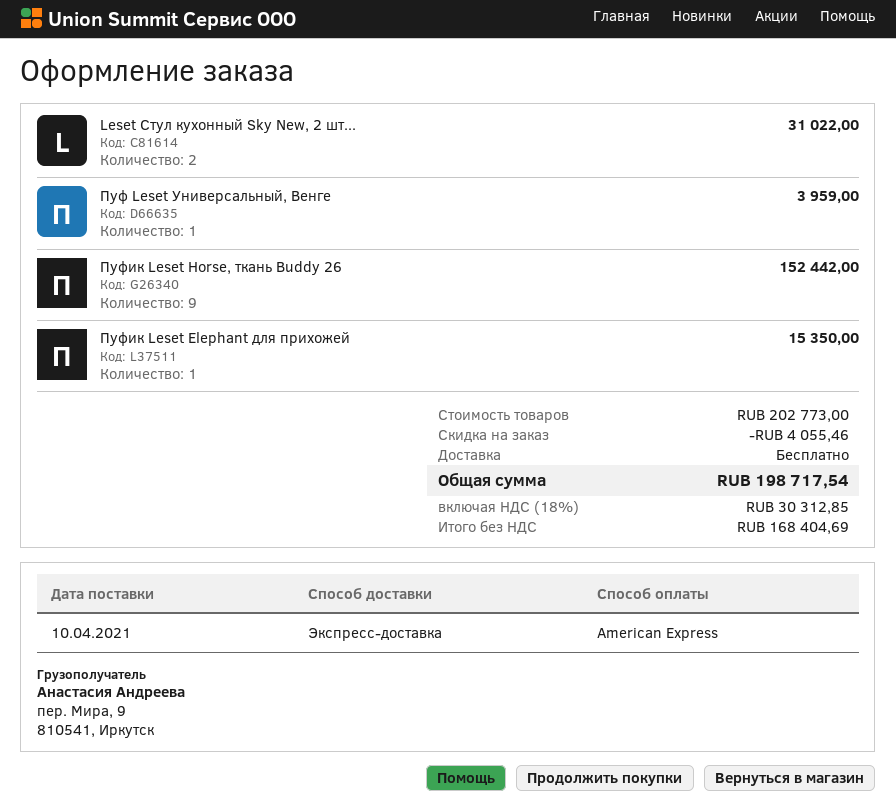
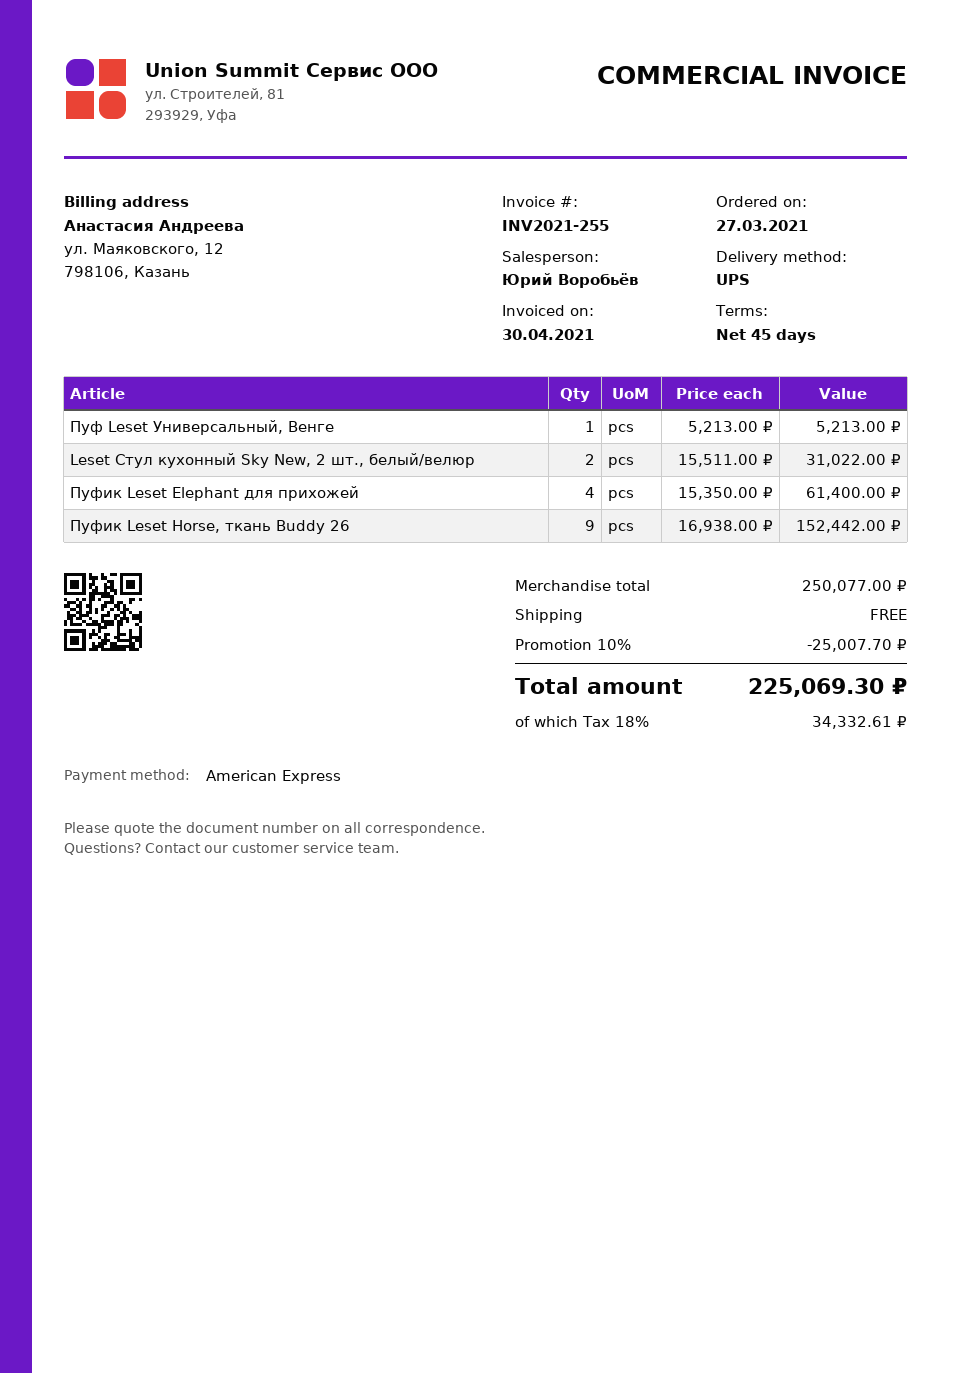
shipping method: express -> UPS
Пуф Leset Универсальный, Венге: 1 for 3959.00 -> 1 for 5213.00
Пуфик Leset Elephant для прихожей: 1 for 15350.00 -> 4 for 61400.00
subtotal: 202773.00 -> 250077.00
discount: 4055.46 -> 25007.70
tax: 18% = 30312.85 -> 18% = 34332.61
total: 198717.54 -> 225069.30

